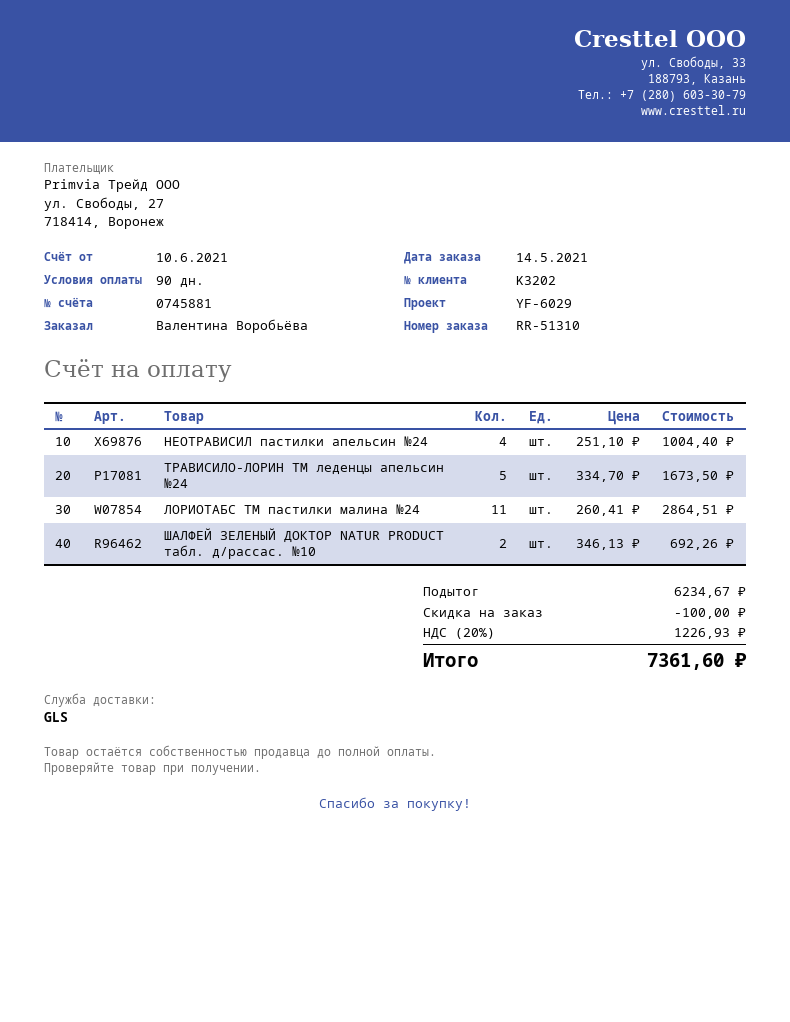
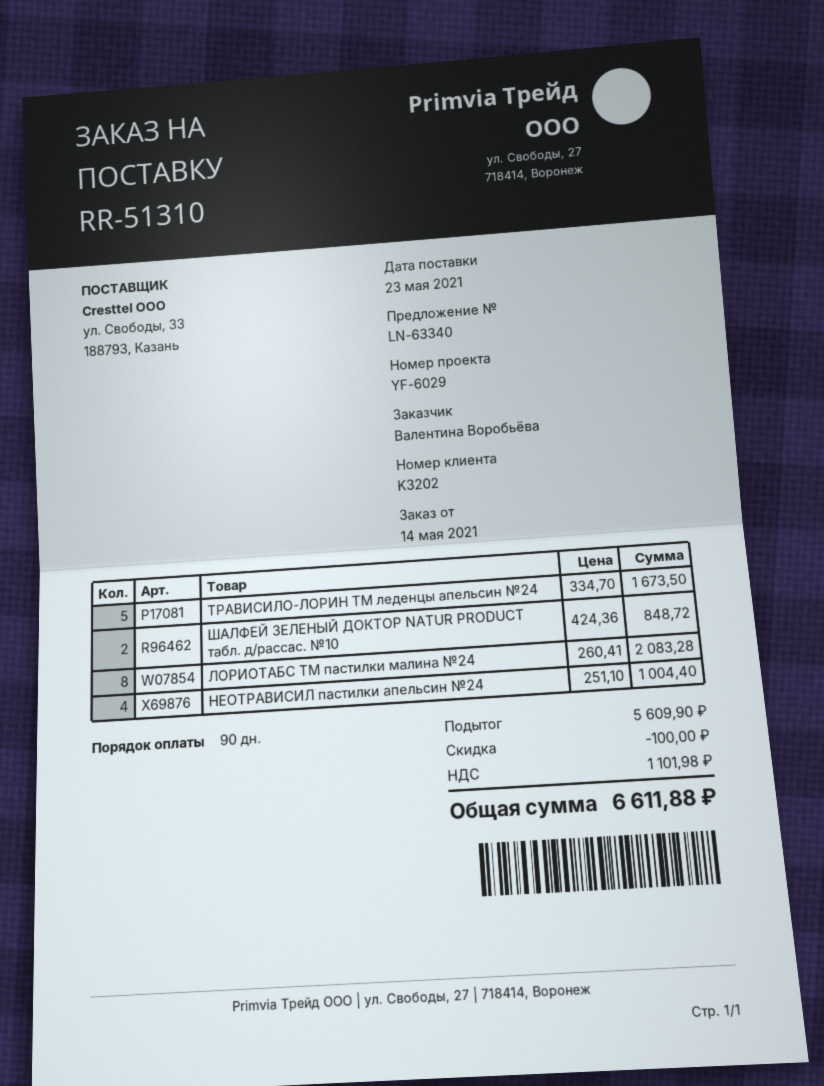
ЛОРИОТАБС ТМ пастилки малина №24: 11 x 260.41 = 2864.51 -> 8 x 260.41 = 2083.28
ШАЛФЕЙ ЗЕЛЕНЫЙ ДОКТОР NATUR PRODUCT табл. д/рассас. №10: 2 x 346.13 = 692.26 -> 2 x 424.36 = 848.72
subtotal: 6234.67 -> 5609.90
tax: 1226.93 -> 1101.98
total: 7361.60 -> 6611.88

